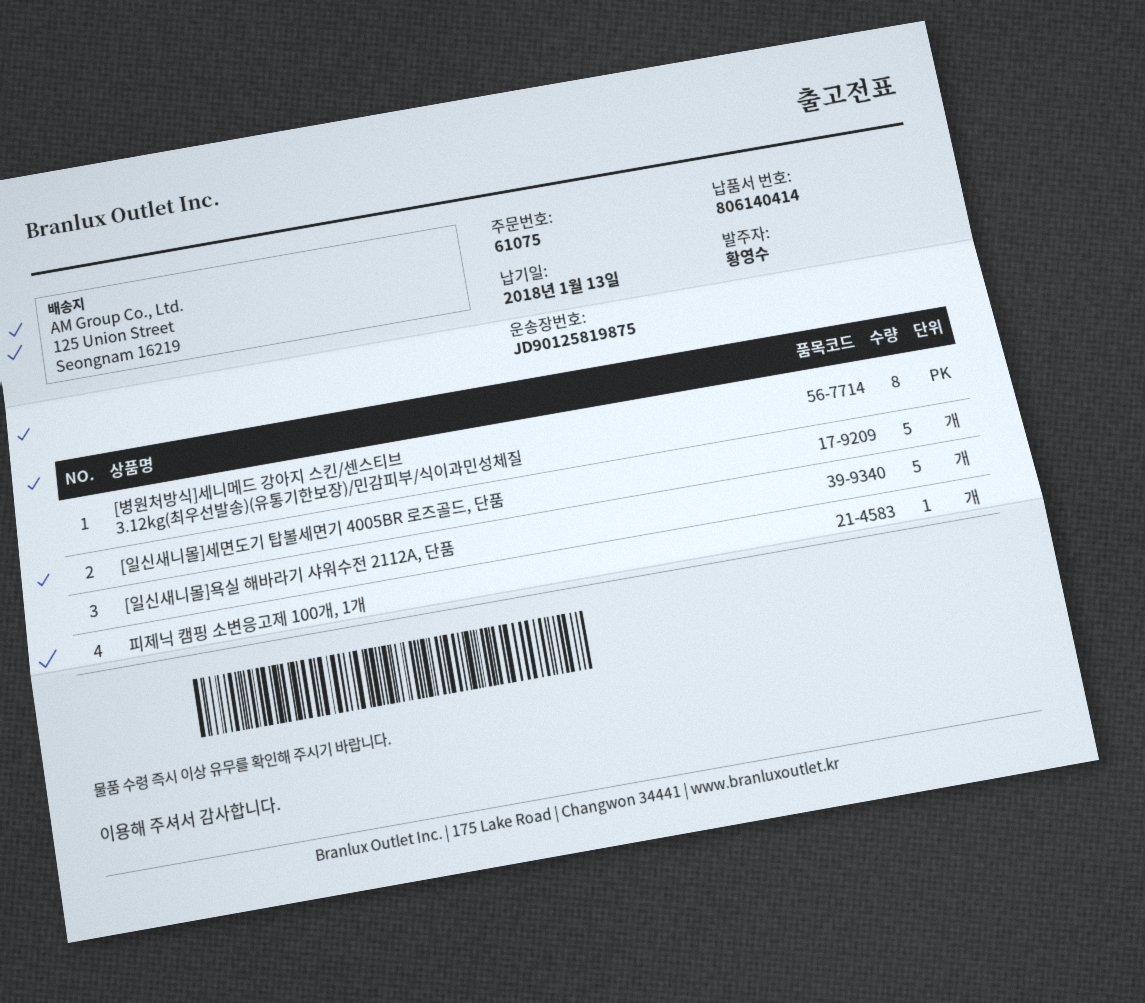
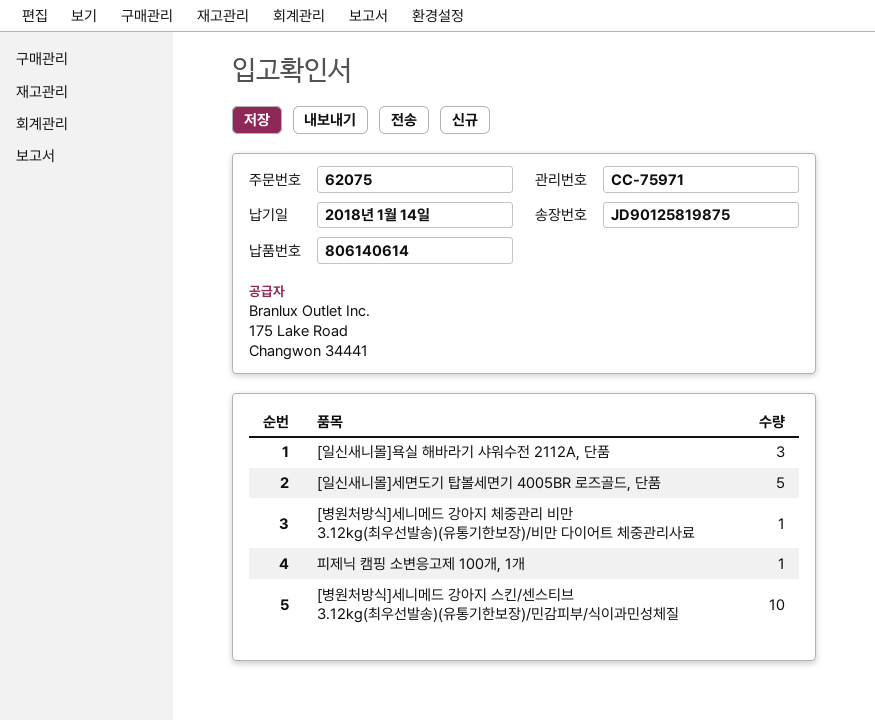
order number: 61075 -> 62075
delivery note number: 806140414 -> 806140614
delivery date: 2018-01-13 -> 2018-01-14
[병원처방식]세니메드 강아지 스킨/센스티브 3.12kg(최우선발송)(유통기한보장)/민감피부/식이과민성체질: 8 -> 10
[일신새니몰]욕실 해바라기 샤워수전 2112A, 단품: 5 -> 3
[병원처방식]세니메드 강아지 체중관리 비만 3.12kg(최우선발송)(유통기한보장)/비만 다이어트 체중관리사료: none -> 1

